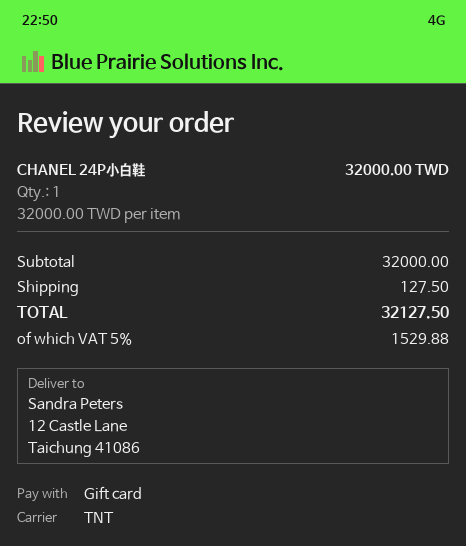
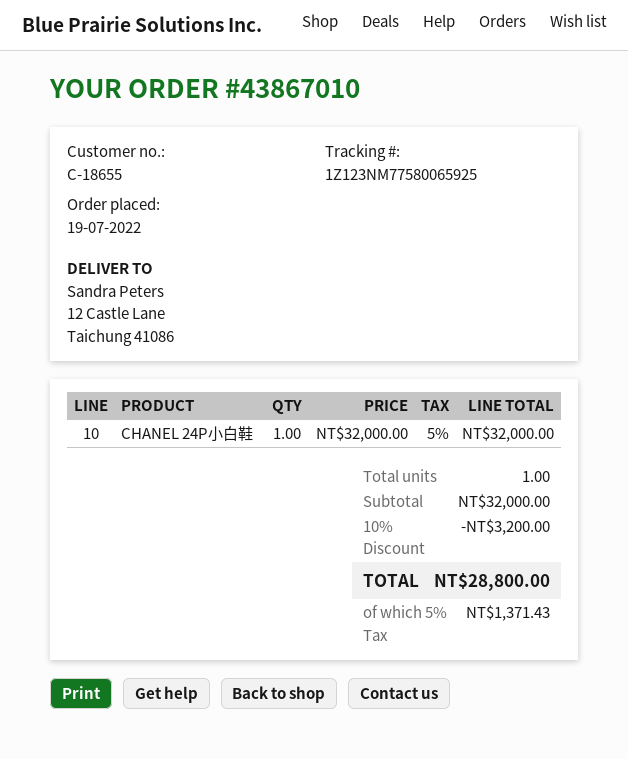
discount: none -> 10% = 3200.00
shipping: 127.50 -> none
tax: 5% = 1529.88 -> 5% = 1371.43
total: 32127.50 -> 28800.00

